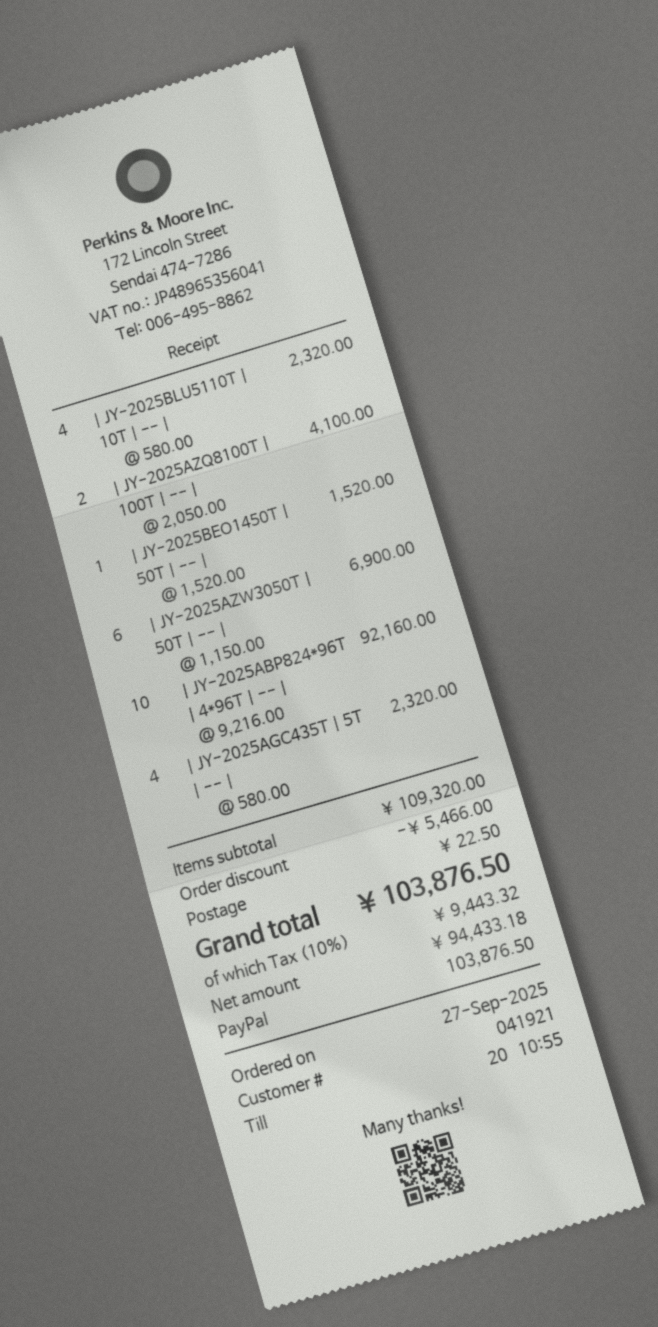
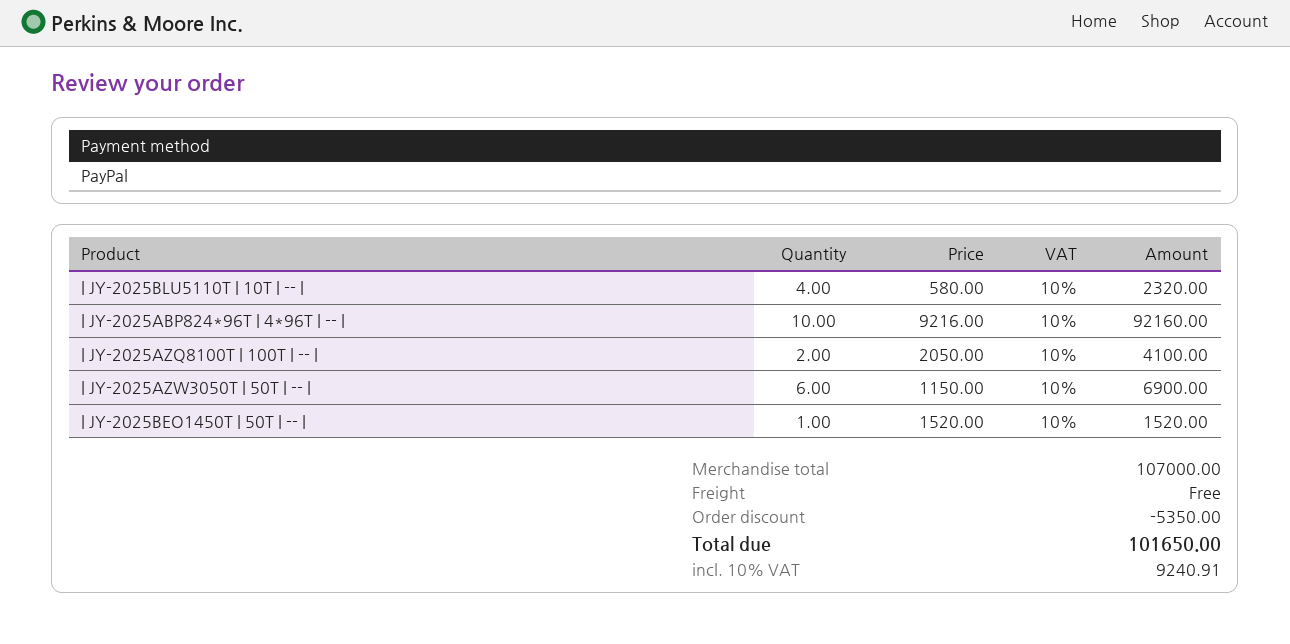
| JY-2025AGC435T | 5T | -- |: 4 x 580.00 = 2320.00 -> none
subtotal: 109320.00 -> 107000.00
discount: 5466.00 -> 5350.00
shipping: 22.50 -> 0.00
tax: 10% = 9443.32 -> 10% = 9240.91
total: 103876.50 -> 101650.00

